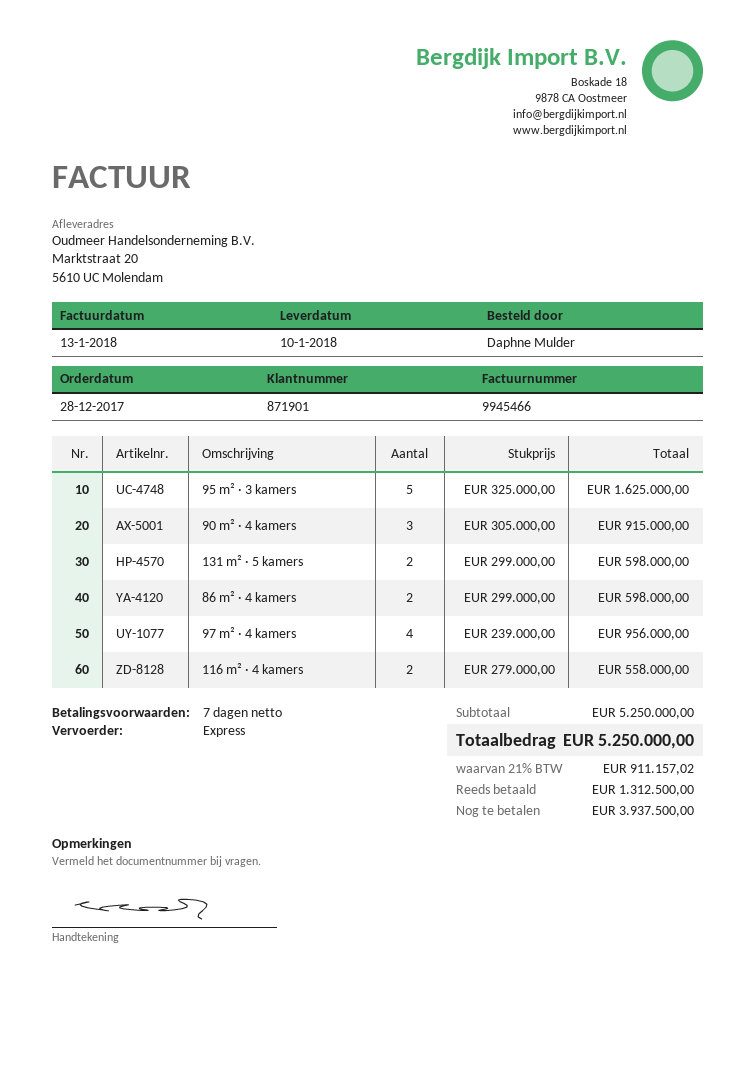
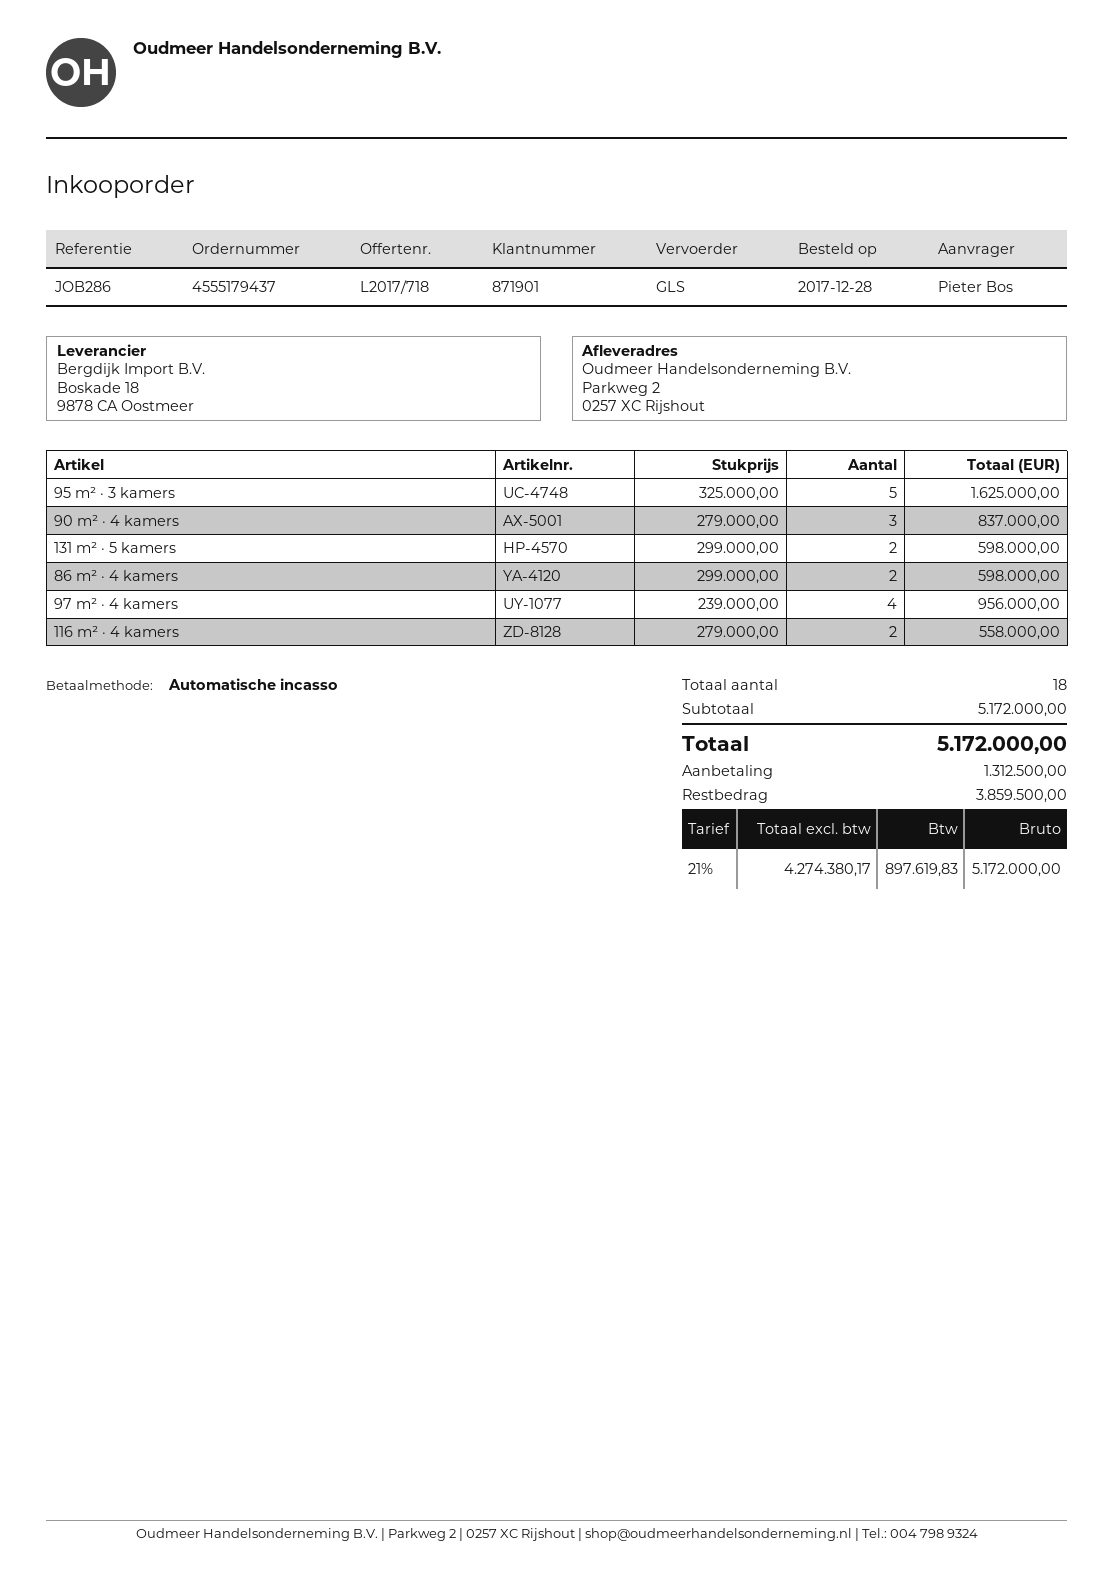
ordered by: Daphne Mulder -> Pieter Bos
shipping method: express -> GLS
ship to: Marktstraat 20, 5610 UC Molendam -> Parkweg 2, 0257 XC Rijshout
90 m² · 4 kamers: 3 x 305000.00 = 915000.00 -> 3 x 279000.00 = 837000.00
subtotal: 5250000.00 -> 5172000.00
tax: 21% = 911157.02 -> 21% = 897619.83
total: 5250000.00 -> 5172000.00
balance: 3937500.00 -> 3859500.00

